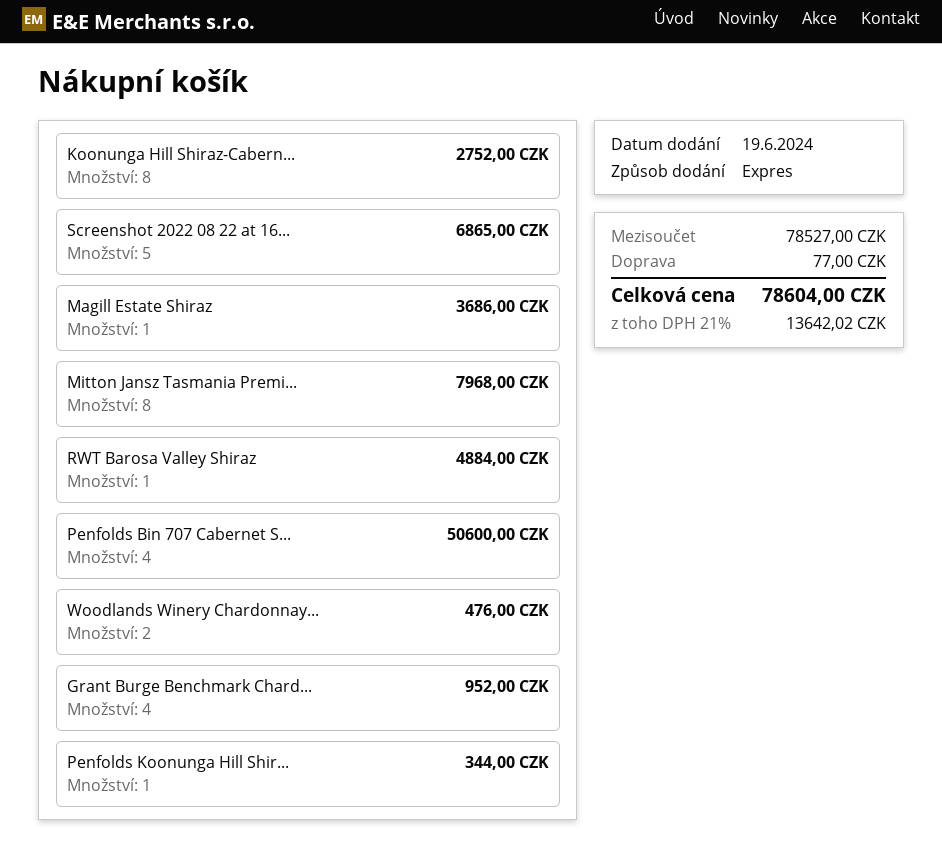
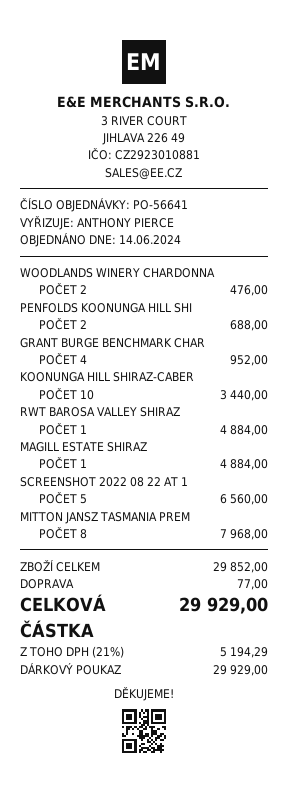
Koonunga Hill Shiraz-Cabern...: 8 for 2752.00 -> 10 for 3440.00
Screenshot 2022 08 22 at 16...: 5 for 6865.00 -> 5 for 6560.00
Magill Estate Shiraz: 1 for 3686.00 -> 1 for 4884.00
Penfolds Bin 707 Cabernet S...: 4 for 50600.00 -> none
Penfolds Koonunga Hill Shir...: 1 for 344.00 -> 2 for 688.00
subtotal: 78527.00 -> 29852.00
tax: 21% = 13642.02 -> 21% = 5194.29
total: 78604.00 -> 29929.00

